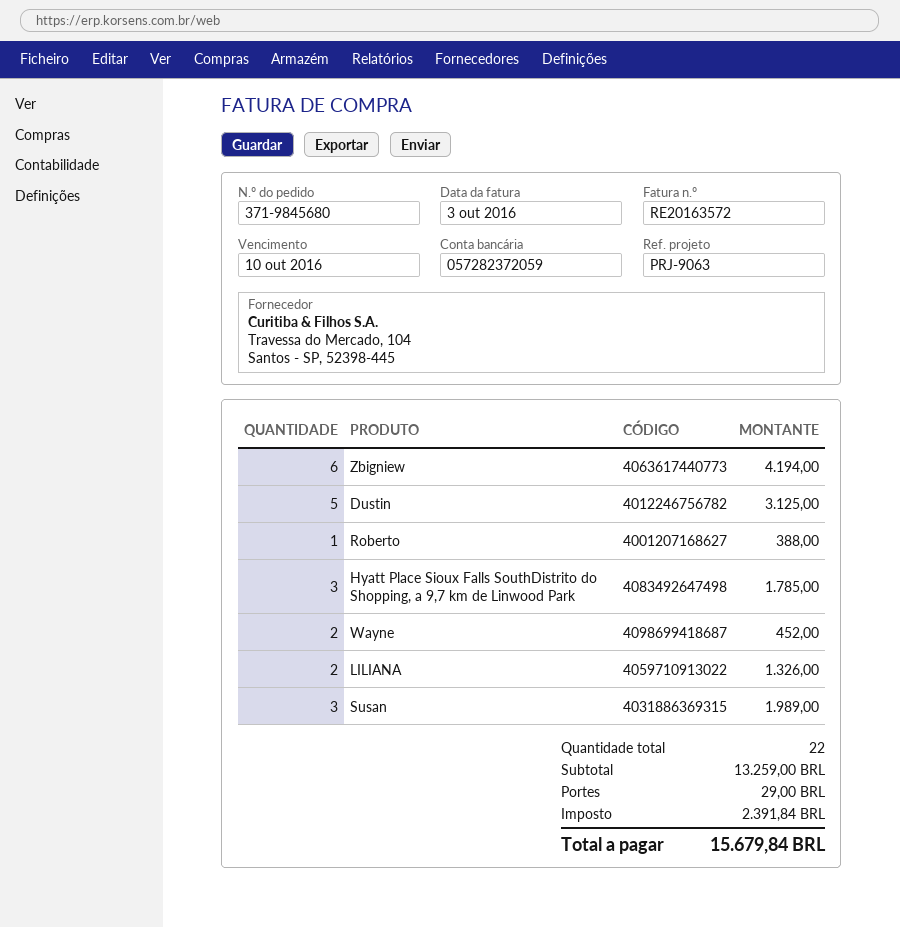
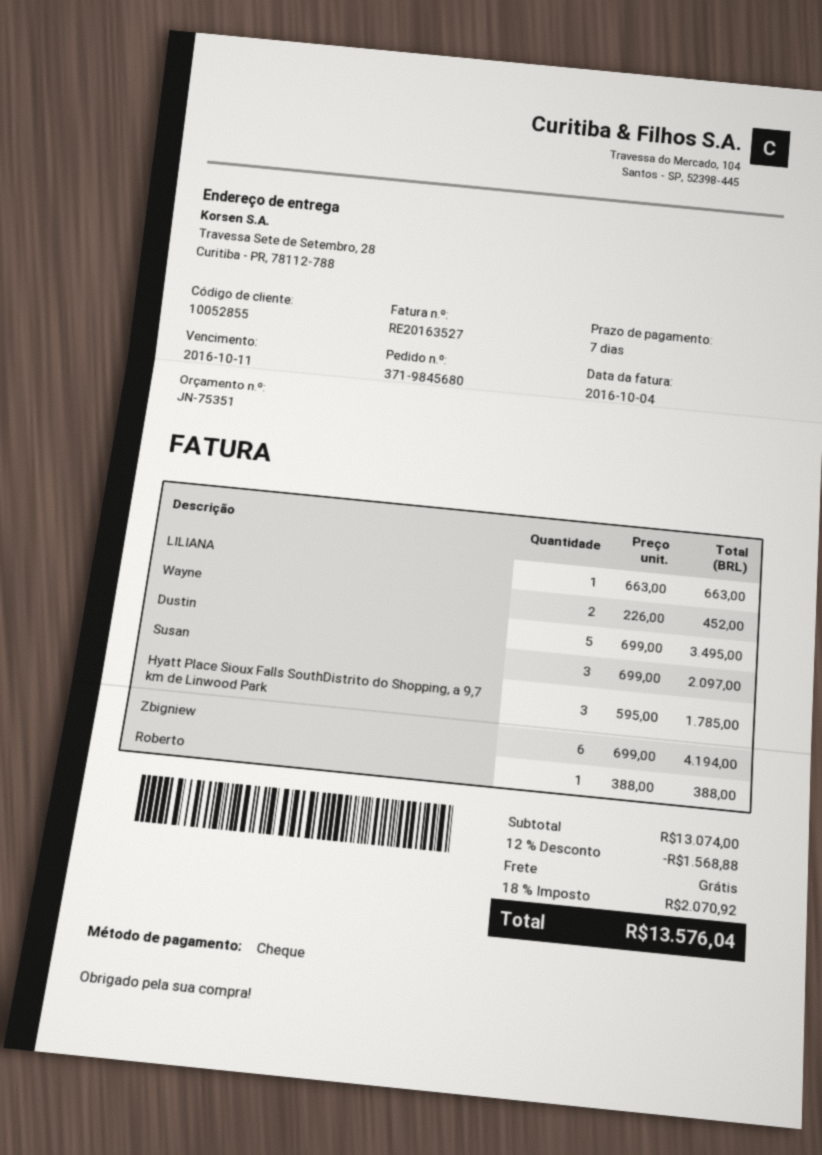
invoice number: RE20163572 -> RE20163527
invoice date: 2016-10-03 -> 2016-10-04
due date: 2016-10-10 -> 2016-10-11
Dustin: 5 for 3125.00 -> 5 for 3495.00
LILIANA: 2 for 1326.00 -> 1 for 663.00
Susan: 3 for 1989.00 -> 3 for 2097.00
subtotal: 13259.00 -> 13074.00
discount: none -> 12% = 1568.88
shipping: 29.00 -> 0.00
tax: 2391.84 -> 2070.92
total: 15679.84 -> 13576.04

